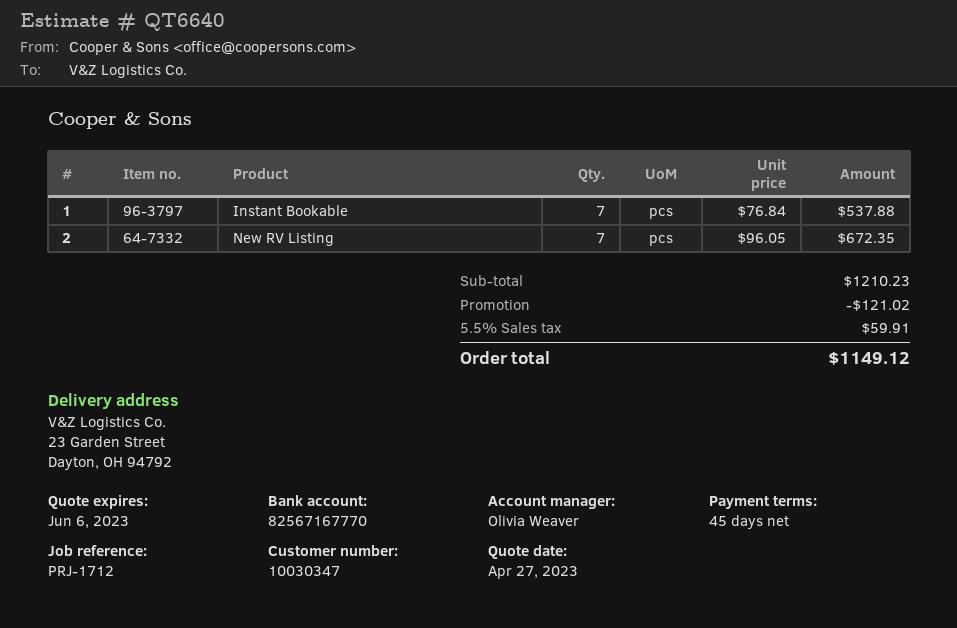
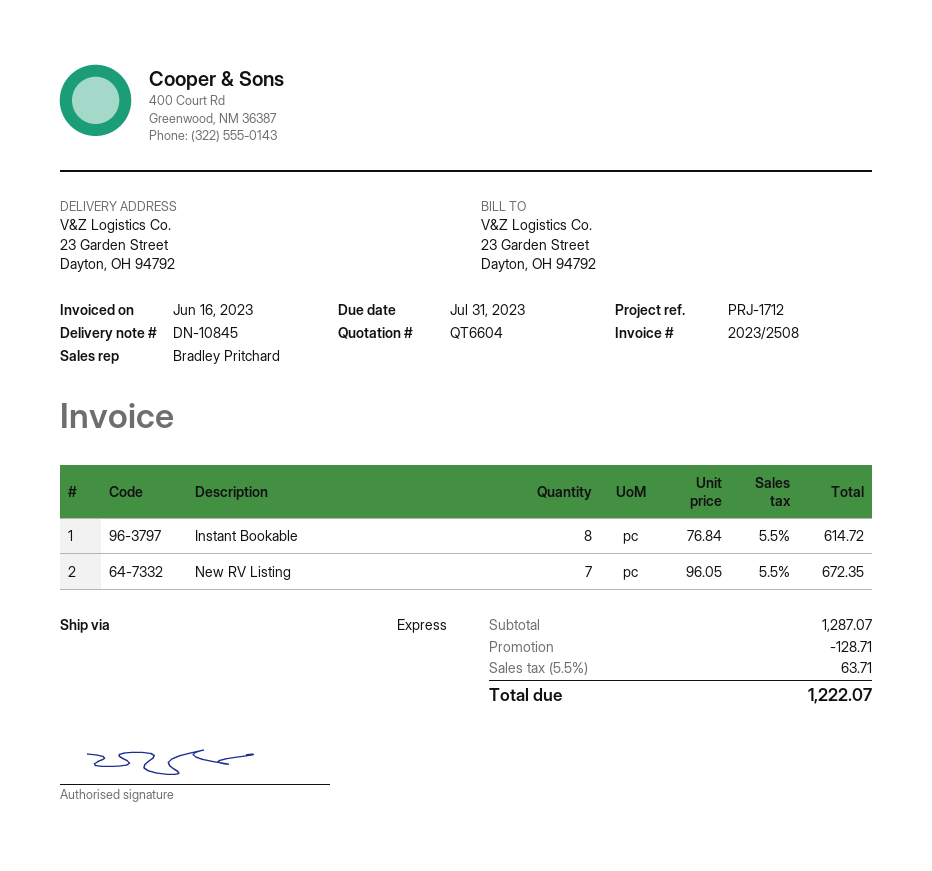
quote number: QT6640 -> QT6604
sales rep: Olivia Weaver -> Bradley Pritchard
Instant Bookable: 7 x 76.84 = 537.88 -> 8 x 76.84 = 614.72
subtotal: 1210.23 -> 1287.07
discount: 121.02 -> 128.71
tax: 5.5% = 59.91 -> 5.5% = 63.71
total: 1149.12 -> 1222.07

